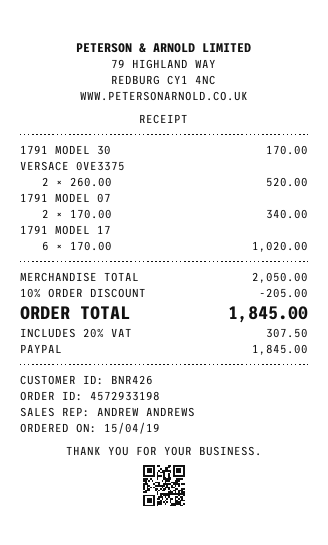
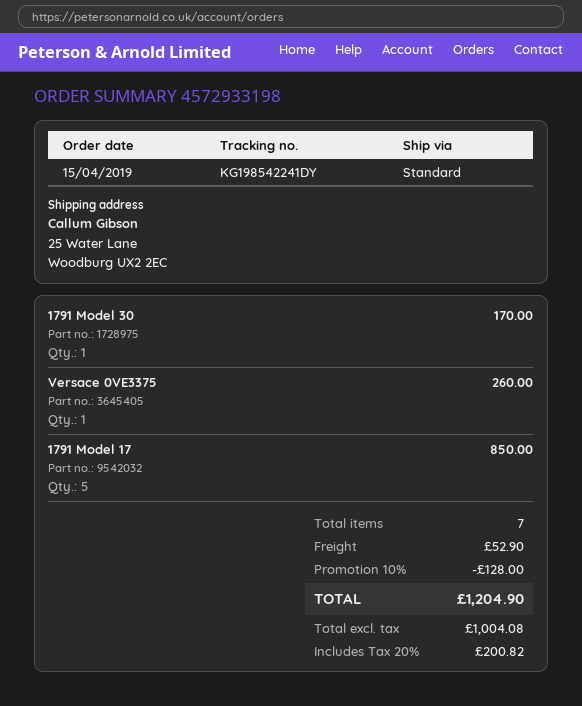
VERSACE 0VE3375: 2 for 520.00 -> 1 for 260.00
1791 MODEL 07: 2 for 340.00 -> none
1791 MODEL 17: 6 for 1020.00 -> 5 for 850.00
discount: 10% = 205.00 -> 10% = 128.00
shipping: none -> 52.90
tax: 20% = 307.50 -> 20% = 200.82
total: 1845.00 -> 1204.90

